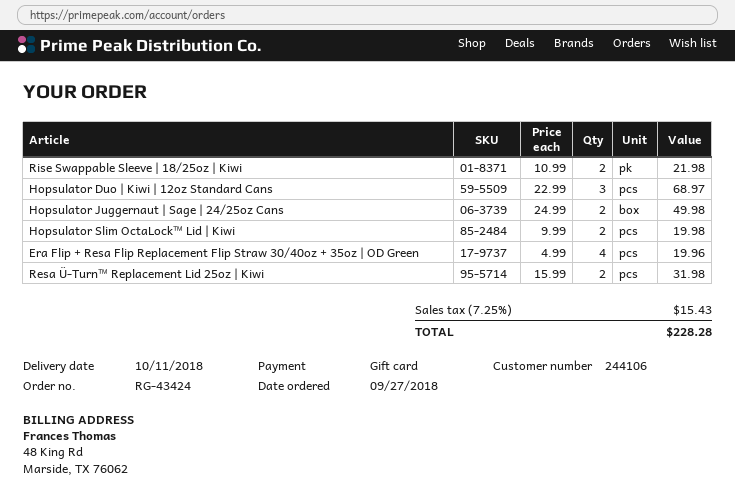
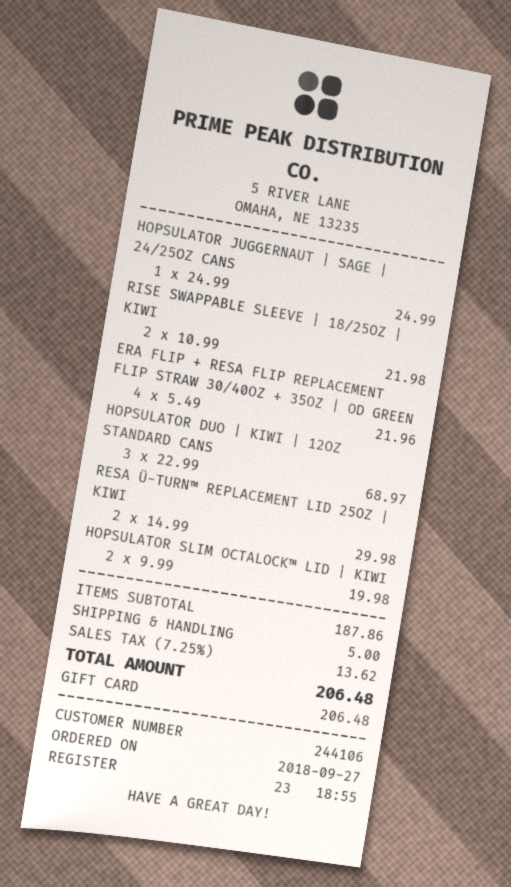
Hopsulator Juggernaut | Sage | 24/25oz Cans: 2 x 24.99 = 49.98 -> 1 x 24.99 = 24.99
Era Flip + Resa Flip Replacement Flip Straw 30/40oz + 35oz | OD Green: 4 x 4.99 = 19.96 -> 4 x 5.49 = 21.96
Resa Ü-Turn™ Replacement Lid 25oz | Kiwi: 2 x 15.99 = 31.98 -> 2 x 14.99 = 29.98
shipping: none -> 5.00
tax: 7.25% = 15.43 -> 7.25% = 13.62
total: 228.28 -> 206.48

